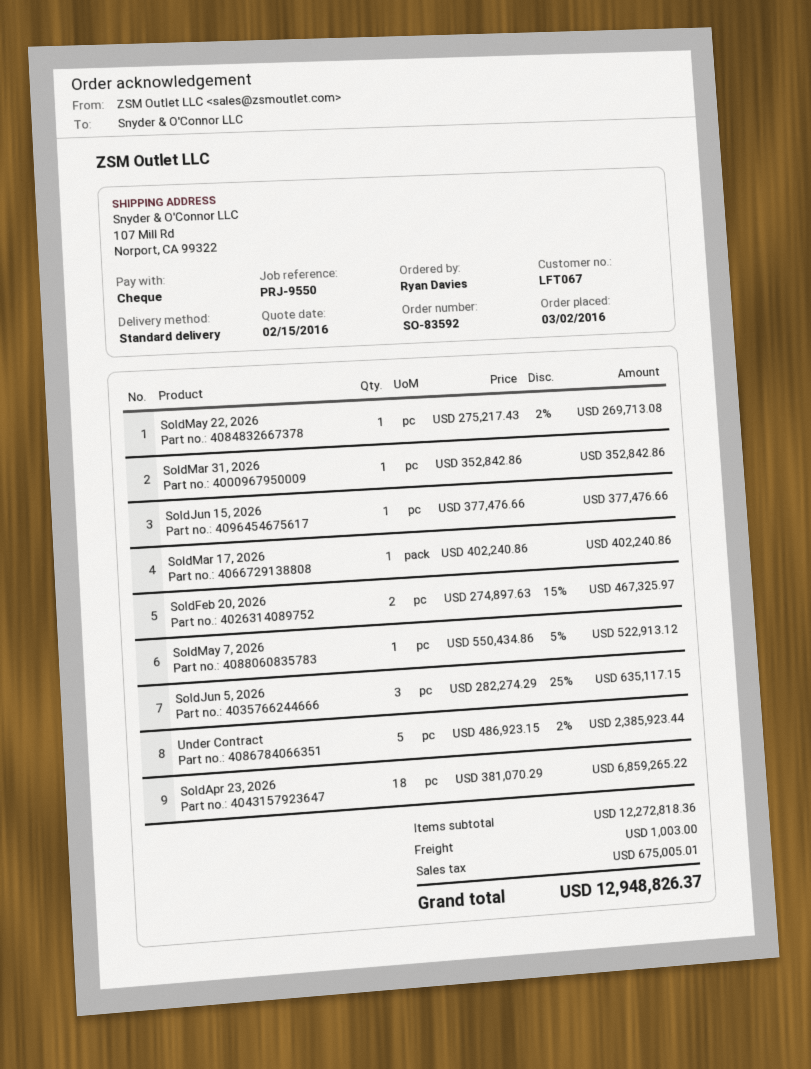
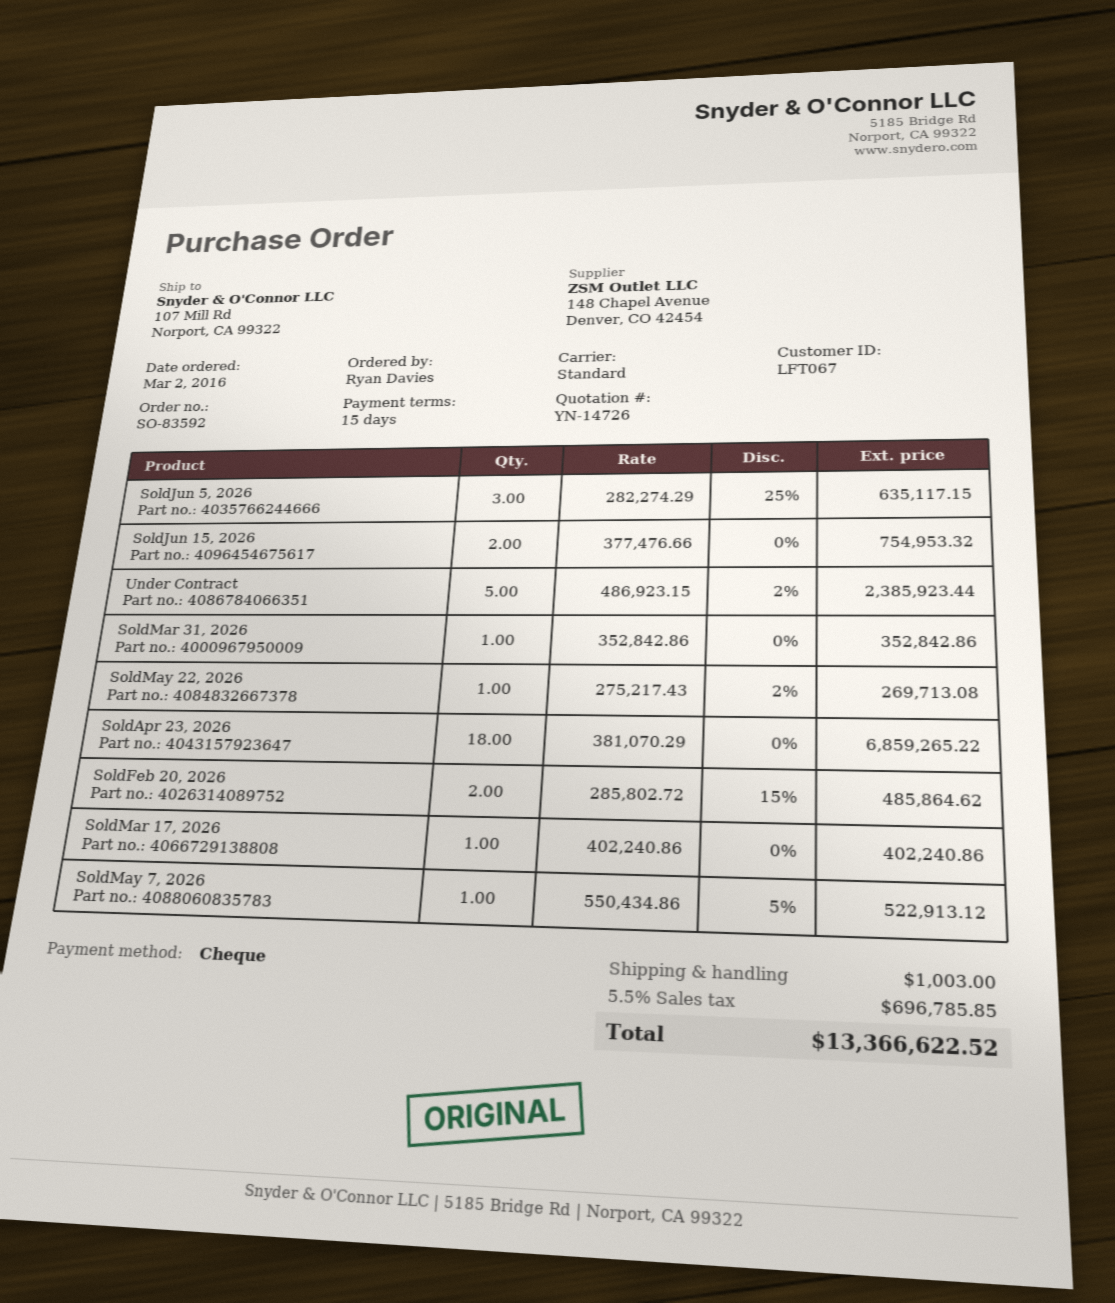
SoldJun 15, 2026: 1 x 377476.66 = 377476.66 -> 2 x 377476.66 = 754953.32
SoldFeb 20, 2026: 2 x 274897.63 - 15% = 467325.97 -> 2 x 285802.72 - 15% = 485864.62
tax: 675005.01 -> 696785.85
total: 12948826.37 -> 13366622.52

